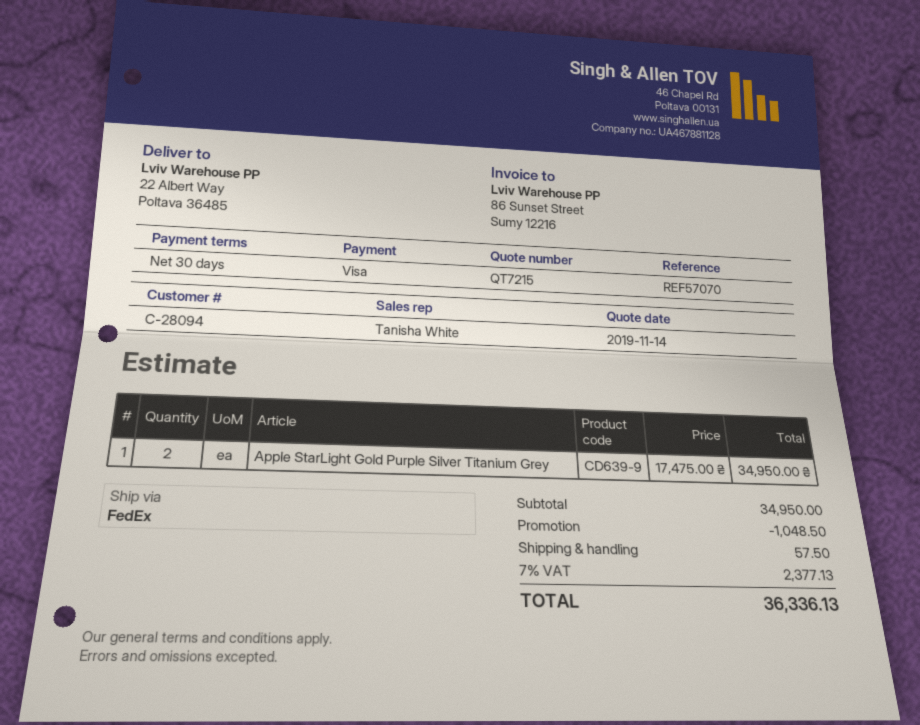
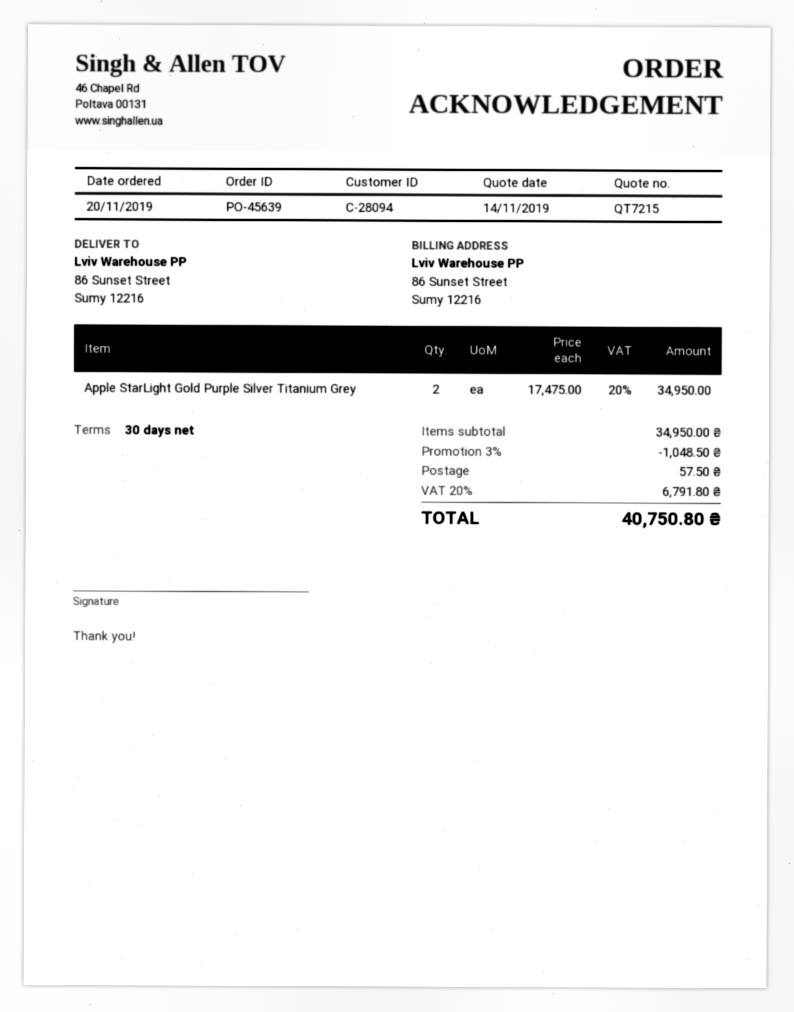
ship to: 22 Albert Way, Poltava 36485 -> 86 Sunset Street, Sumy 12216
tax: 7% = 2377.13 -> 20% = 6791.80
total: 36336.13 -> 40750.80

